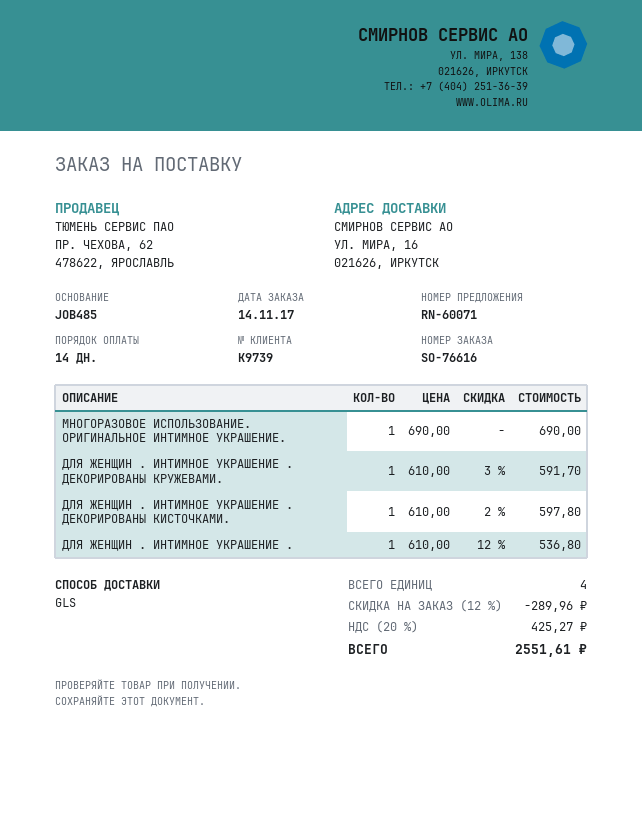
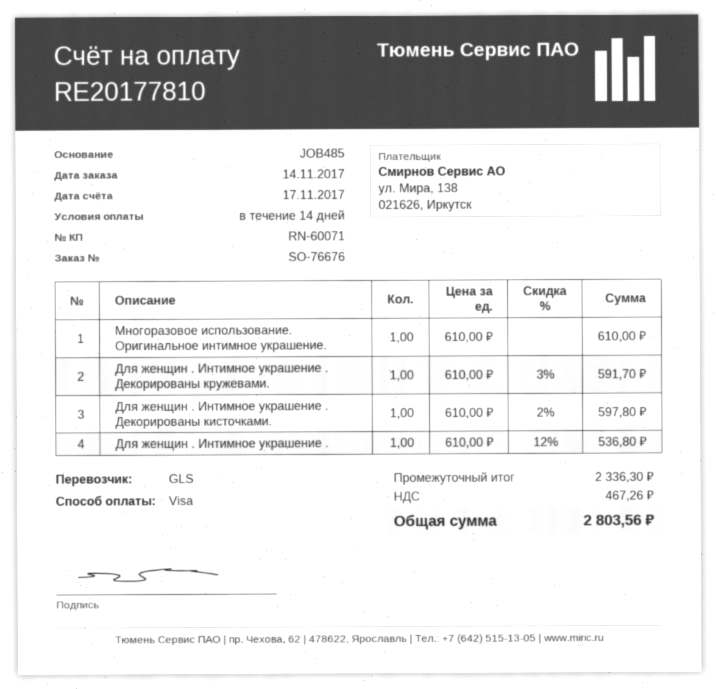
order number: SO-76616 -> SO-76676
МНОГОРАЗОВОЕ ИСПОЛЬЗОВАНИЕ. ОРИГИНАЛЬНОЕ ИНТИМНОЕ УКРАШЕНИЕ.: 1 x 690.00 = 690.00 -> 1 x 610.00 = 610.00
discount: 12% = 289.96 -> none
tax: 425.27 -> 467.26
total: 2551.61 -> 2803.56

